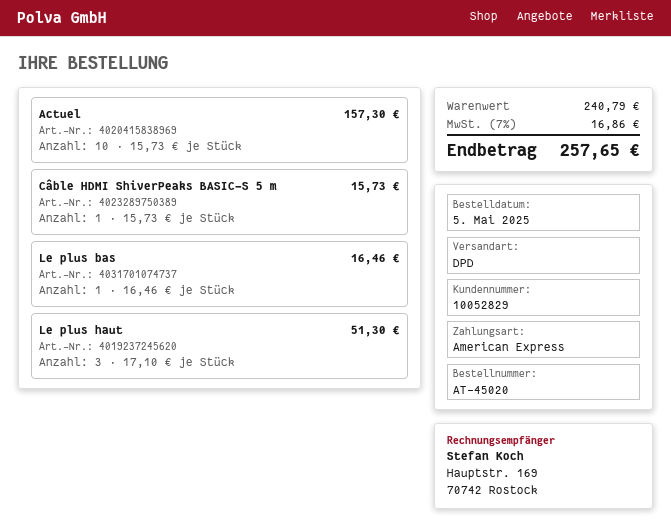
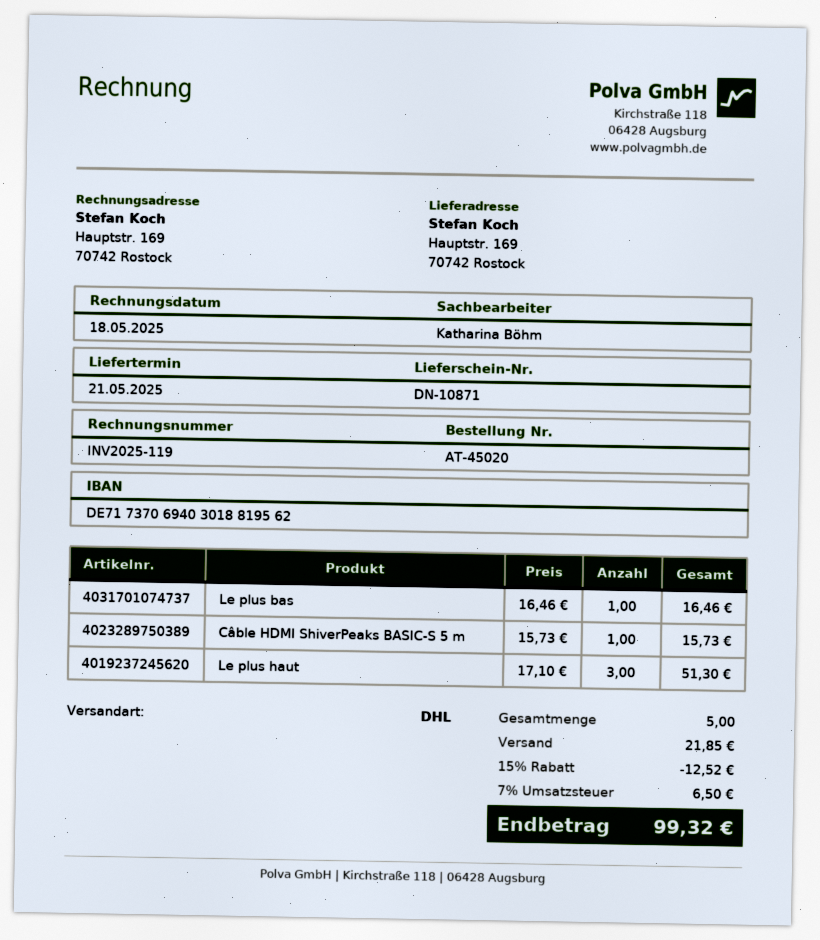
shipping method: DPD -> DHL
Actuel: 10 x 15.73 = 157.30 -> none
discount: none -> 15% = 12.52
shipping: none -> 21.85
tax: 7% = 16.86 -> 7% = 6.50
total: 257.65 -> 99.32

